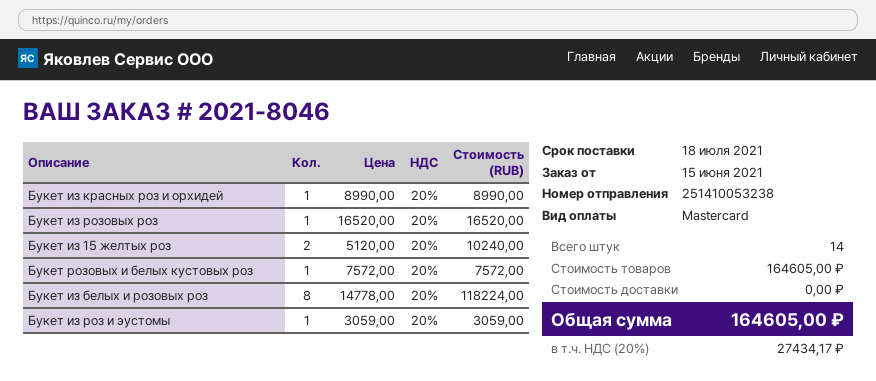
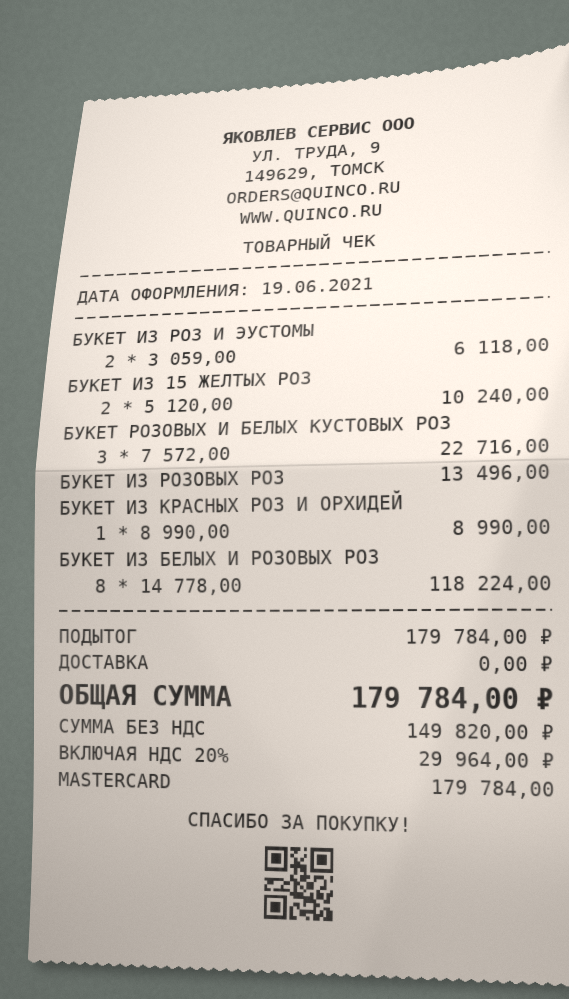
order date: 2021-06-15 -> 2021-06-19
Букет из розовых роз: 1 x 16520.00 = 16520.00 -> 1 x 13496.00 = 13496.00
Букет розовых и белых кустовых роз: 1 x 7572.00 = 7572.00 -> 3 x 7572.00 = 22716.00
Букет из роз и эустомы: 1 x 3059.00 = 3059.00 -> 2 x 3059.00 = 6118.00
subtotal: 164605.00 -> 179784.00
tax: 20% = 27434.17 -> 20% = 29964.00
total: 164605.00 -> 179784.00

